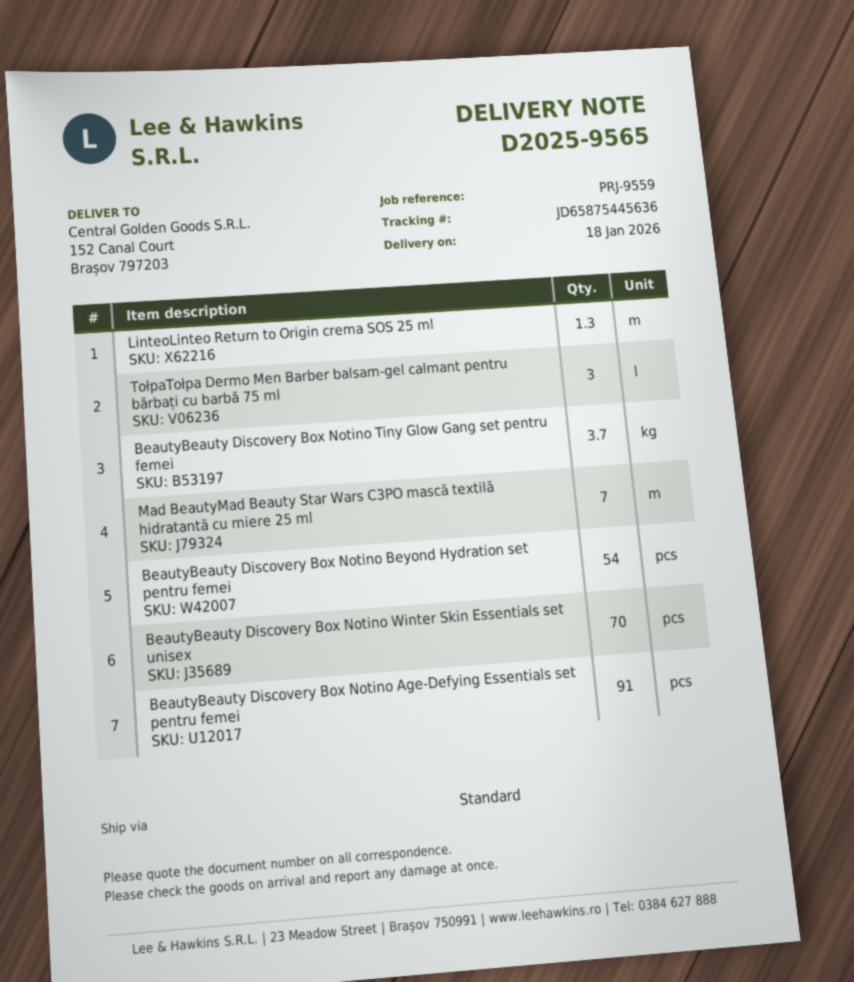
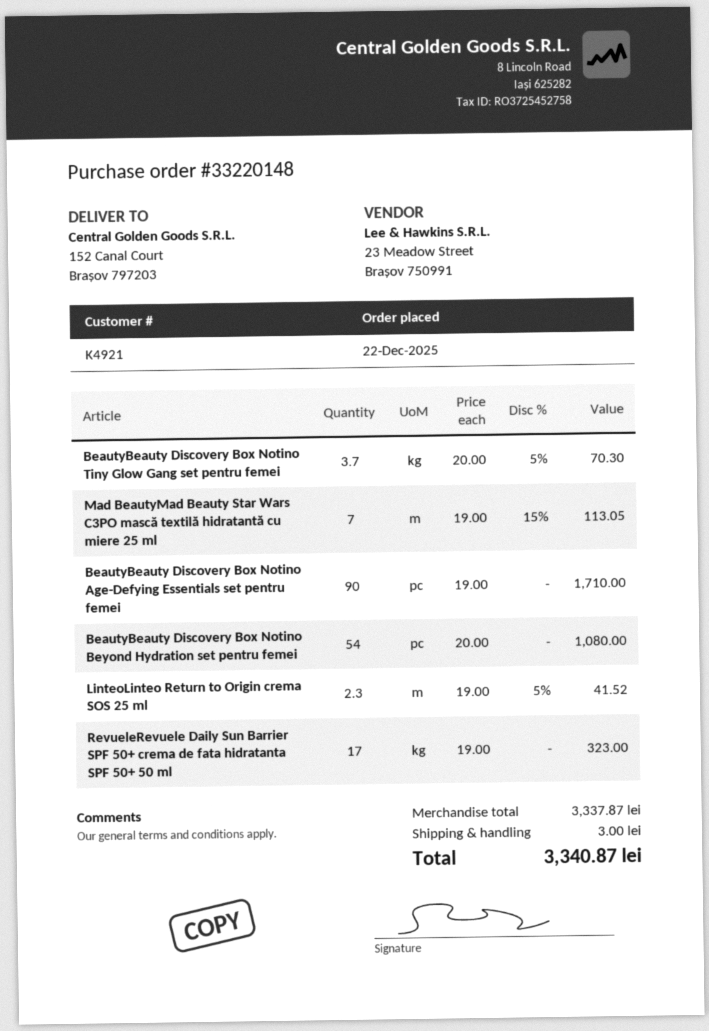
LinteoLinteo Return to Origin crema SOS 25 ml: 1.3 -> 2.3
TołpaTołpa Dermo Men Barber balsam-gel calmant pentru bărbați cu barbă 75 ml: 3 -> none
BeautyBeauty Discovery Box Notino Winter Skin Essentials set unisex: 70 -> none
BeautyBeauty Discovery Box Notino Age-Defying Essentials set pentru femei: 91 -> 90
RevueleRevuele Daily Sun Barrier SPF 50+ crema de fata hidratanta SPF 50+ 50 ml: none -> 17

